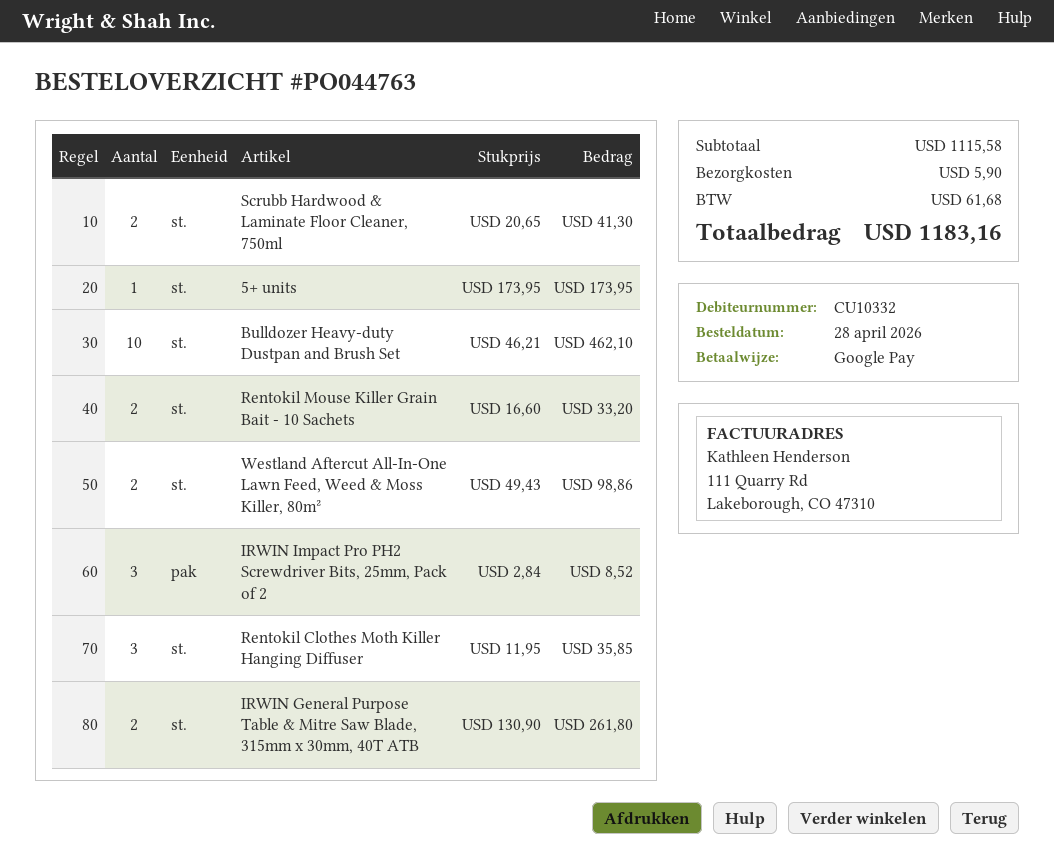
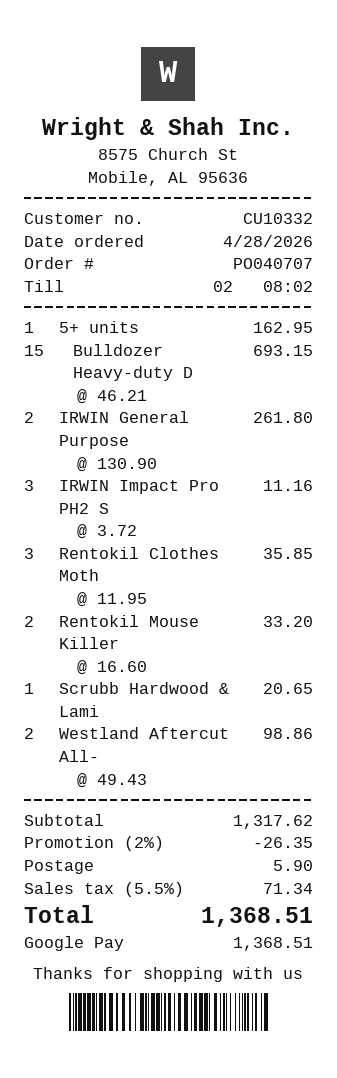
order number: PO044763 -> PO040707
Scrubb Hardwood & Laminate Floor Cleaner, 750ml: 2 x 20.65 = 41.30 -> 1 x 20.65 = 20.65
5+ units: 1 x 173.95 = 173.95 -> 1 x 162.95 = 162.95
Bulldozer Heavy-duty Dustpan and Brush Set: 10 x 46.21 = 462.10 -> 15 x 46.21 = 693.15
IRWIN Impact Pro PH2 Screwdriver Bits, 25mm, Pack of 2: 3 x 2.84 = 8.52 -> 3 x 3.72 = 11.16
subtotal: 1115.58 -> 1317.62
discount: none -> 2% = 26.35
tax: 61.68 -> 71.34
total: 1183.16 -> 1368.51

